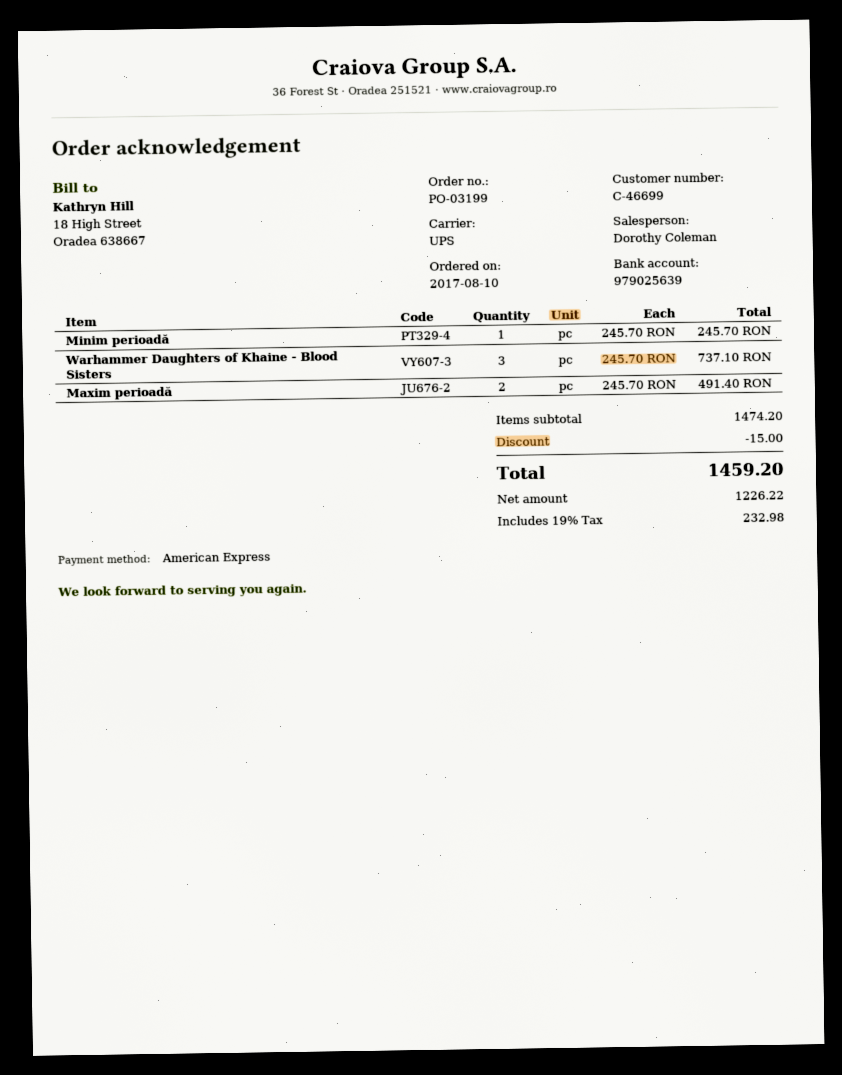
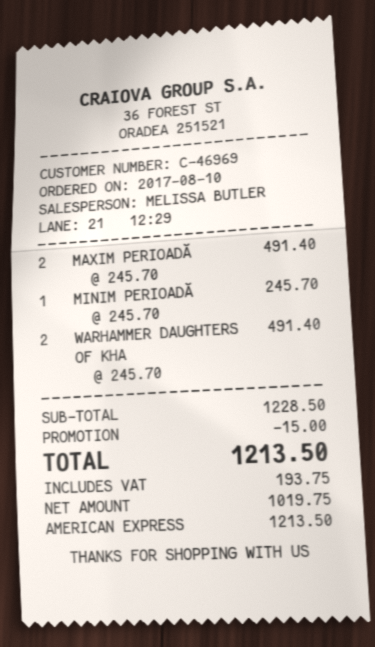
customer number: C-46699 -> C-46969
sales rep: Dorothy Coleman -> MELISSA BUTLER
Warhammer Daughters of Khaine - Blood Sisters: 3 x 245.70 = 737.10 -> 2 x 245.70 = 491.40
subtotal: 1474.20 -> 1228.50
net: 1226.22 -> 1019.75
tax: 232.98 -> 193.75
total: 1459.20 -> 1213.50

